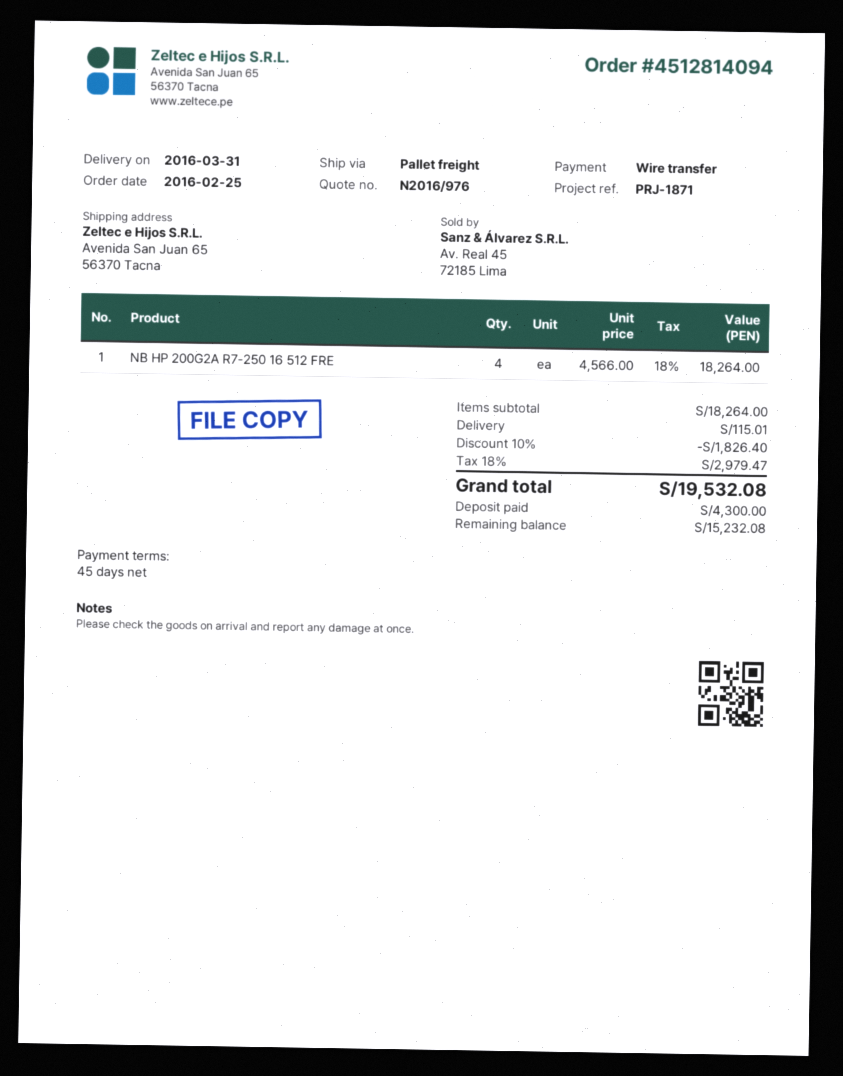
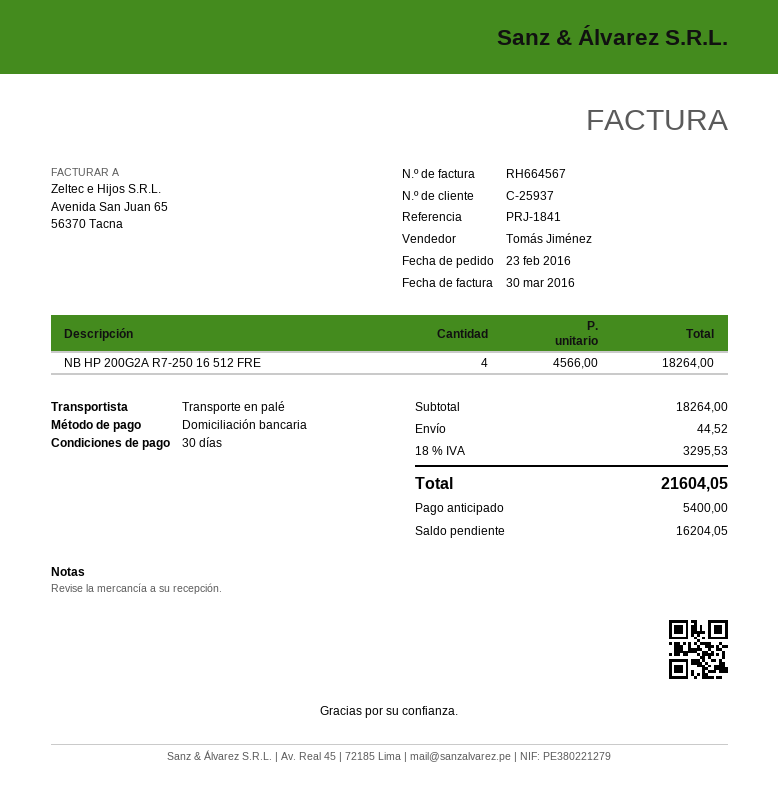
order date: 2016-02-25 -> 2016-02-23
payment terms: 45 days -> 30 days
reference: PRJ-1871 -> PRJ-1841
payment method: bank transfer -> direct debit
discount: 10% = 1826.40 -> none
shipping: 115.01 -> 44.52
tax: 18% = 2979.47 -> 18% = 3295.53
total: 19532.08 -> 21604.05
deposit: 4300.00 -> 5400.00
balance: 15232.08 -> 16204.05

